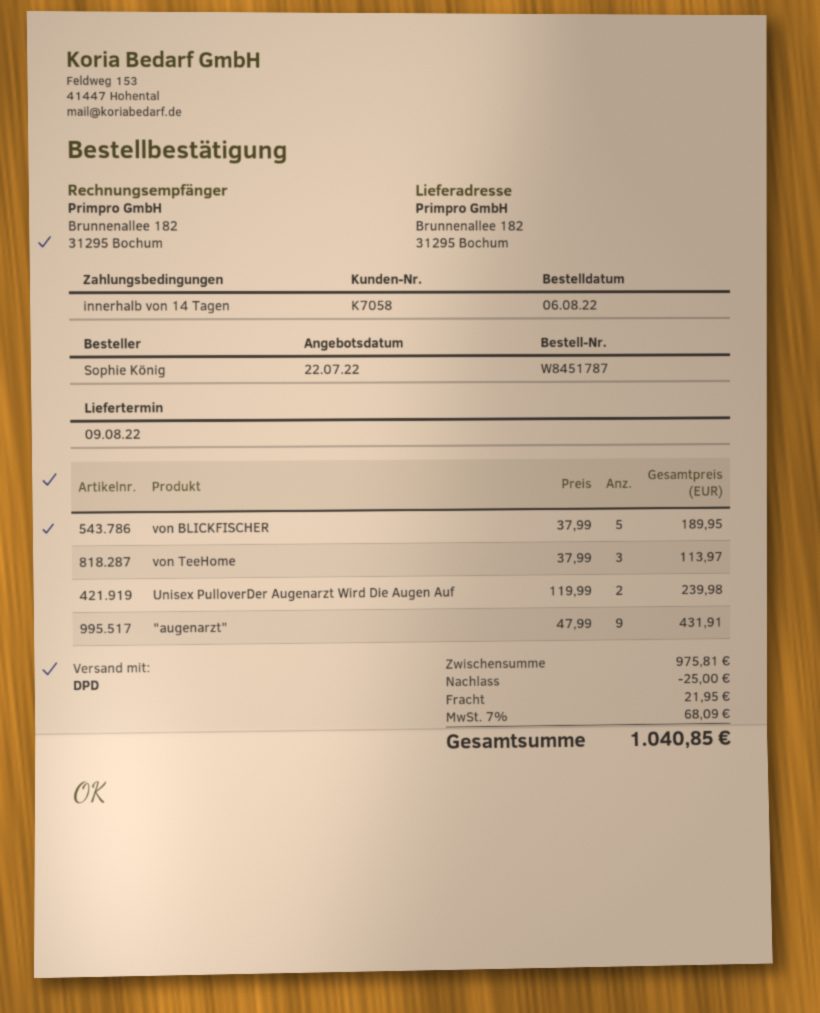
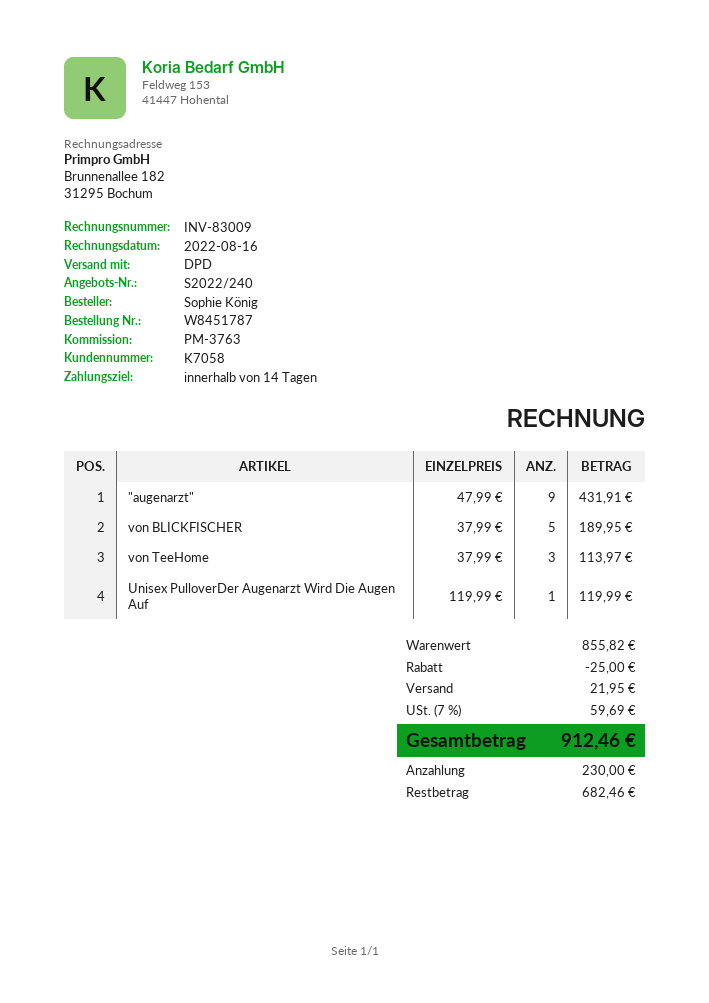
Unisex PulloverDer Augenarzt Wird Die Augen Auf: 2 x 119.99 = 239.98 -> 1 x 119.99 = 119.99
subtotal: 975.81 -> 855.82
tax: 7% = 68.09 -> 7% = 59.69
total: 1040.85 -> 912.46

